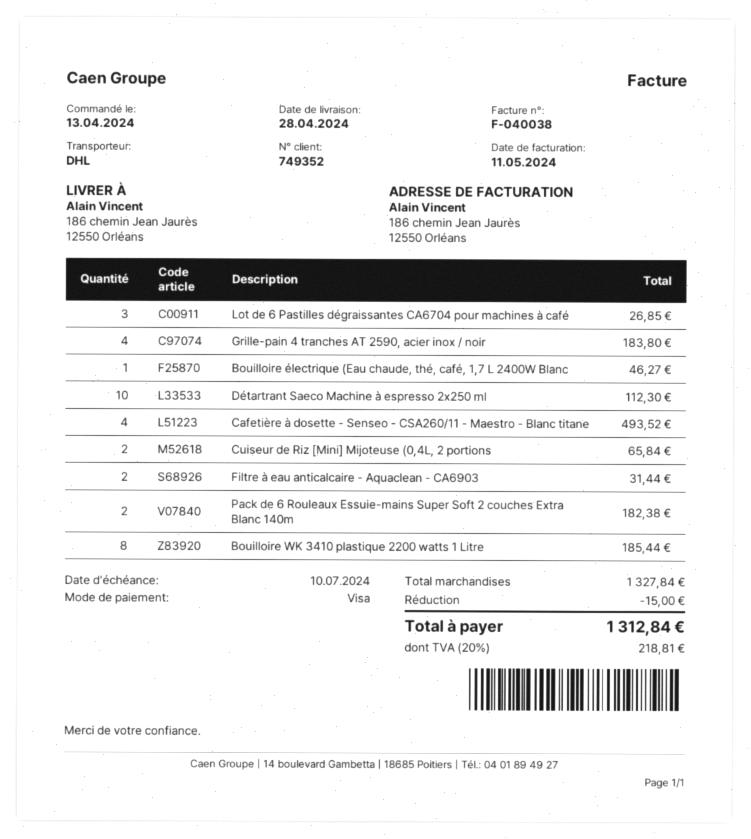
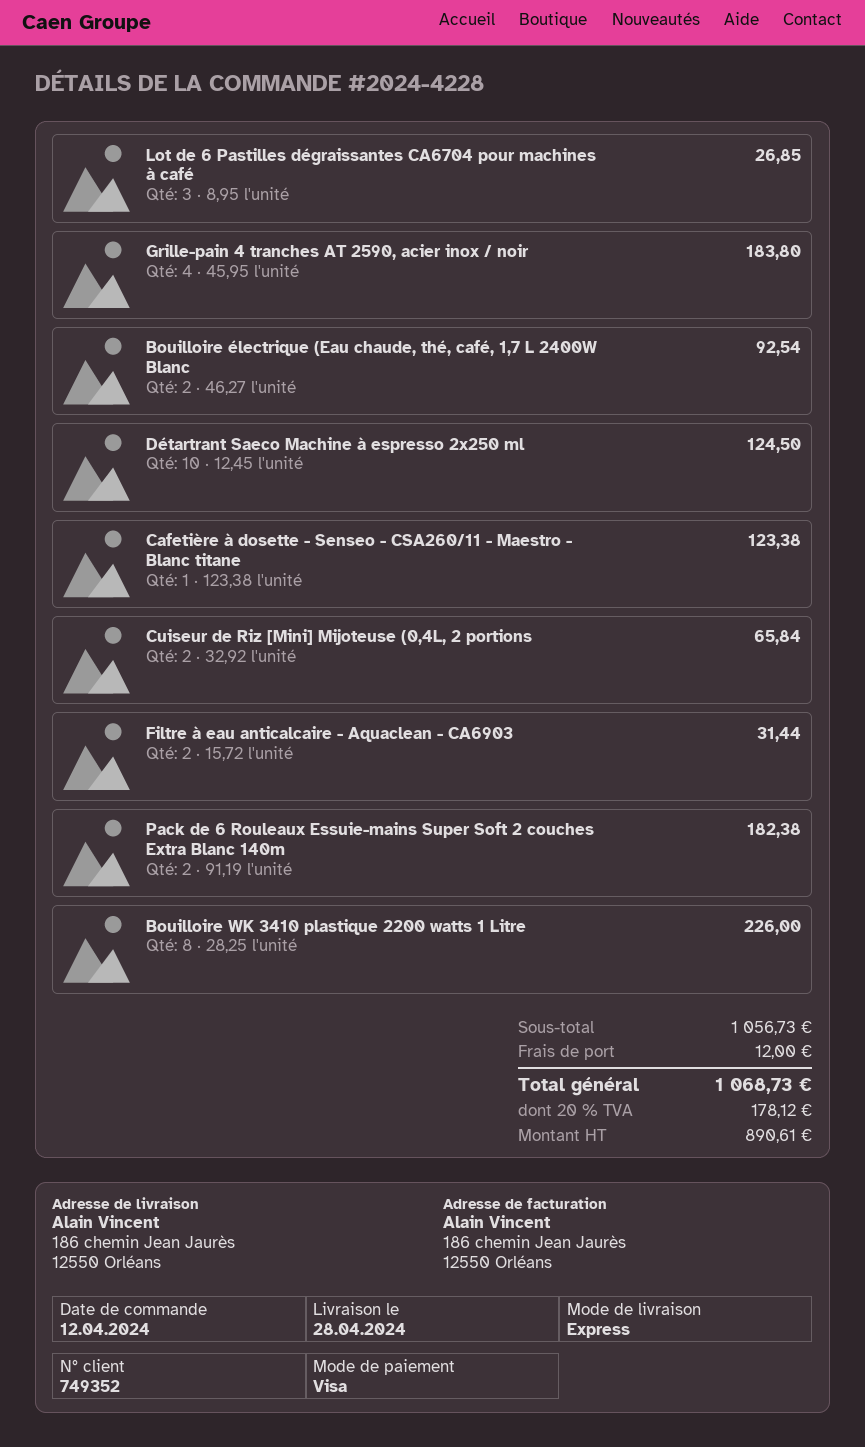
order date: 2024-04-13 -> 2024-04-12
shipping method: DHL -> express
Bouilloire électrique (Eau chaude, thé, café, 1,7 L 2400W Blanc: 1 for 46.27 -> 2 for 92.54
Détartrant Saeco Machine à espresso 2x250 ml: 10 for 112.30 -> 10 for 124.50
Cafetière à dosette - Senseo - CSA260/11 - Maestro - Blanc titane: 4 for 493.52 -> 1 for 123.38
Bouilloire WK 3410 plastique 2200 watts 1 Litre: 8 for 185.44 -> 8 for 226.00
subtotal: 1327.84 -> 1056.73
discount: 15.00 -> none
shipping: none -> 12.00
tax: 20% = 218.81 -> 20% = 178.12
total: 1312.84 -> 1068.73

